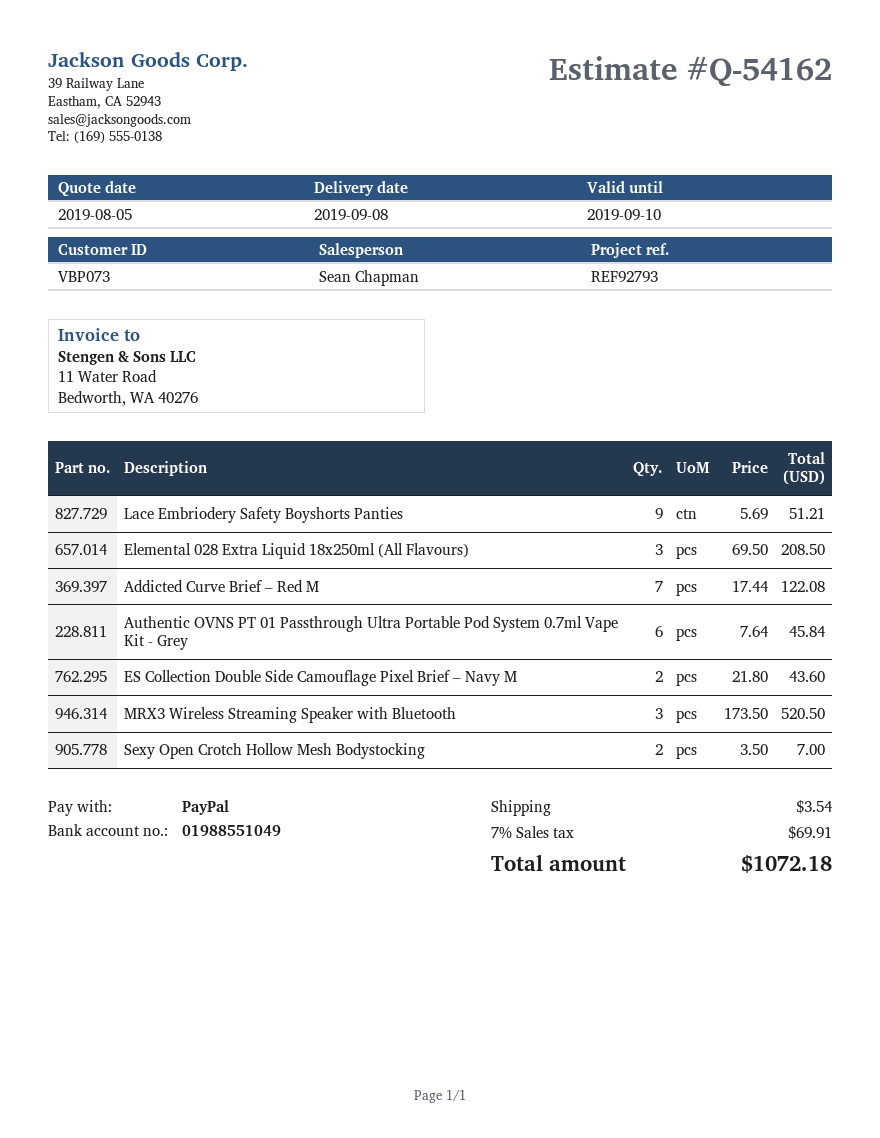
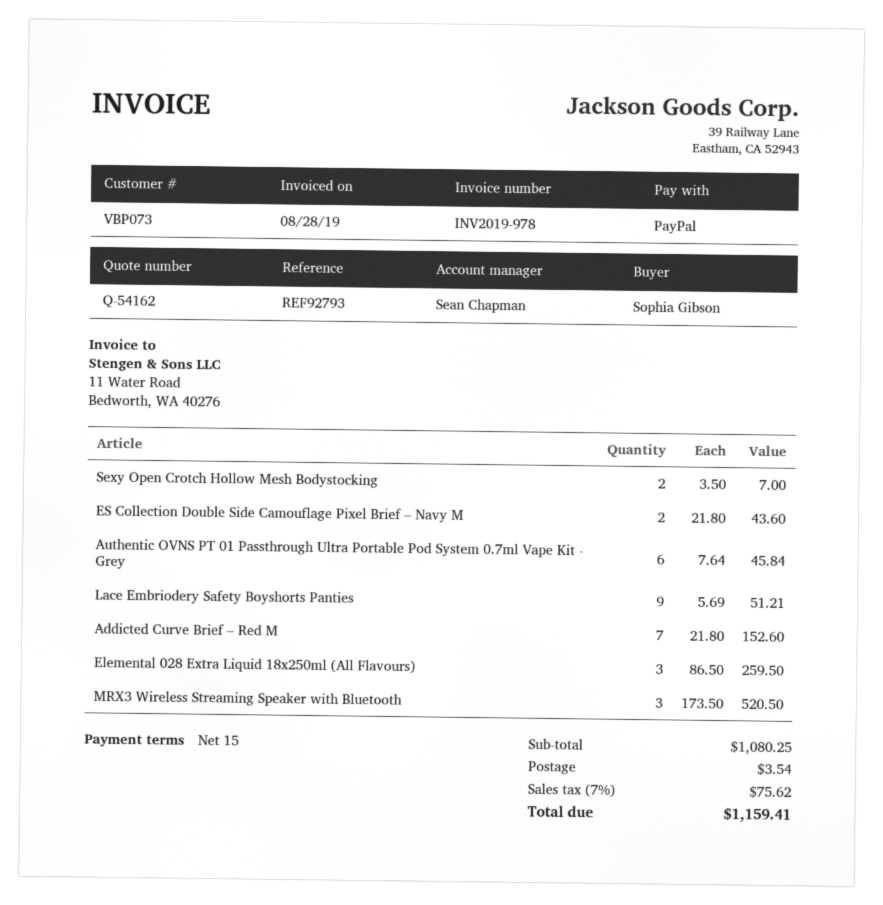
Elemental 028 Extra Liquid 18x250ml (All Flavours): 3 x 69.50 = 208.50 -> 3 x 86.50 = 259.50
Addicted Curve Brief – Red M: 7 x 17.44 = 122.08 -> 7 x 21.80 = 152.60
tax: 7% = 69.91 -> 7% = 75.62
total: 1072.18 -> 1159.41

